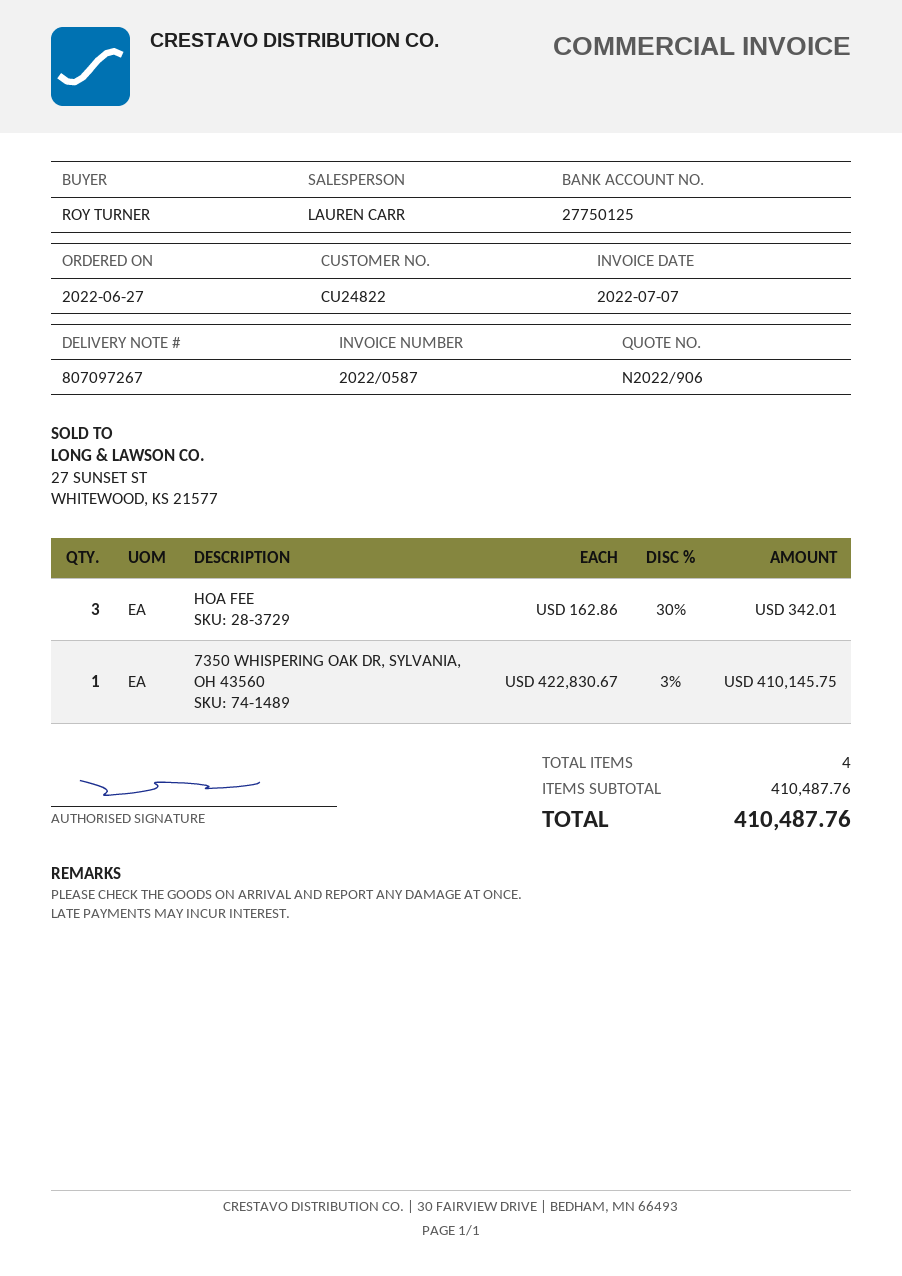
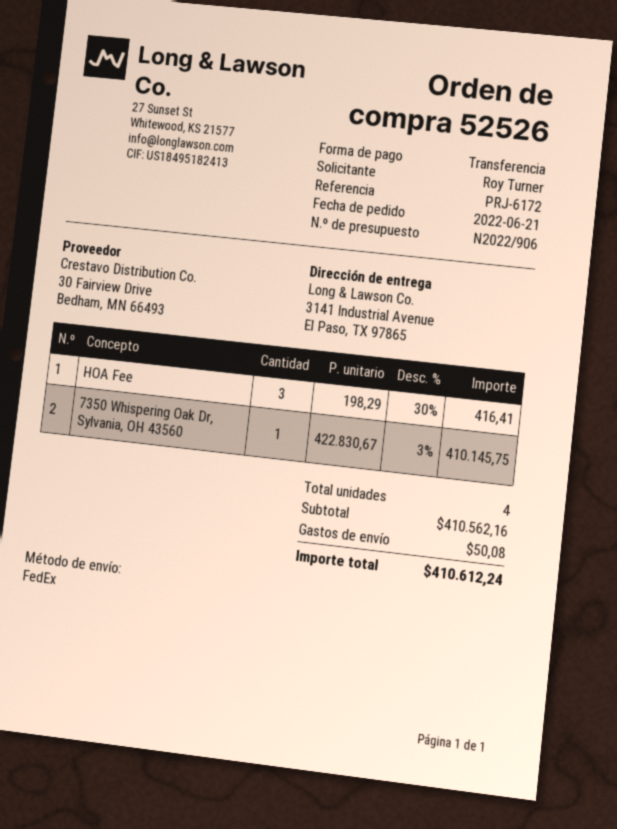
order date: 2022-06-27 -> 2022-06-21
HOA FEE: 3 x 162.86 - 30% = 342.01 -> 3 x 198.29 - 30% = 416.41
subtotal: 410487.76 -> 410562.16
shipping: none -> 50.08
total: 410487.76 -> 410612.24

